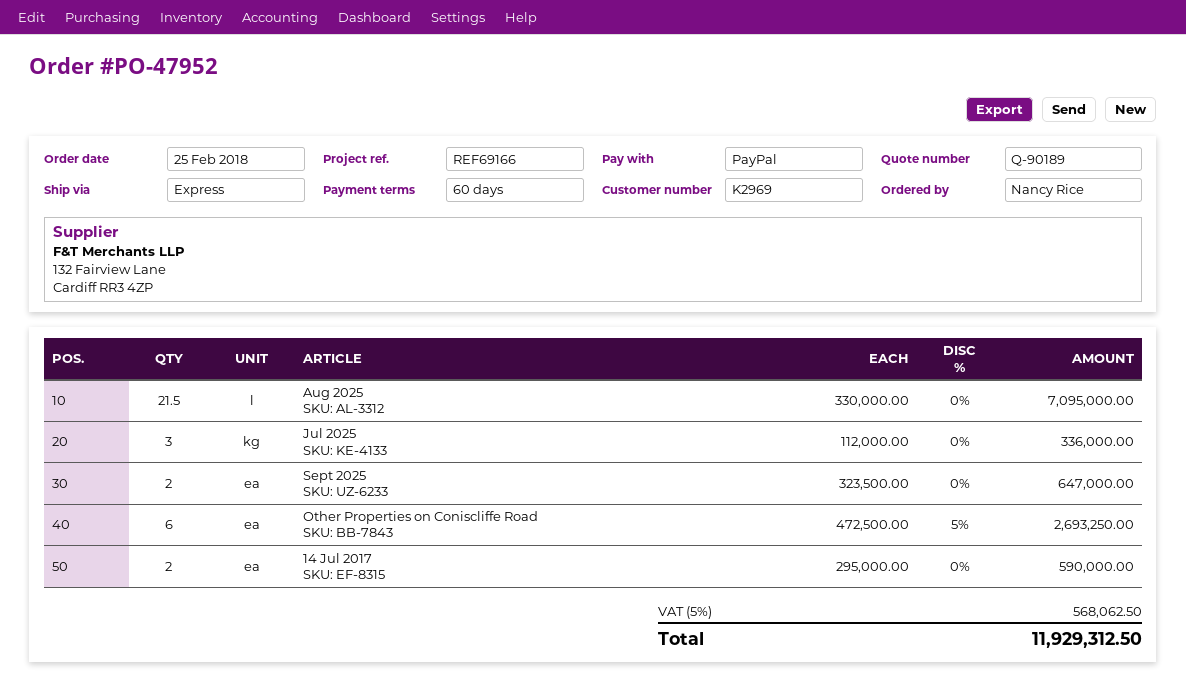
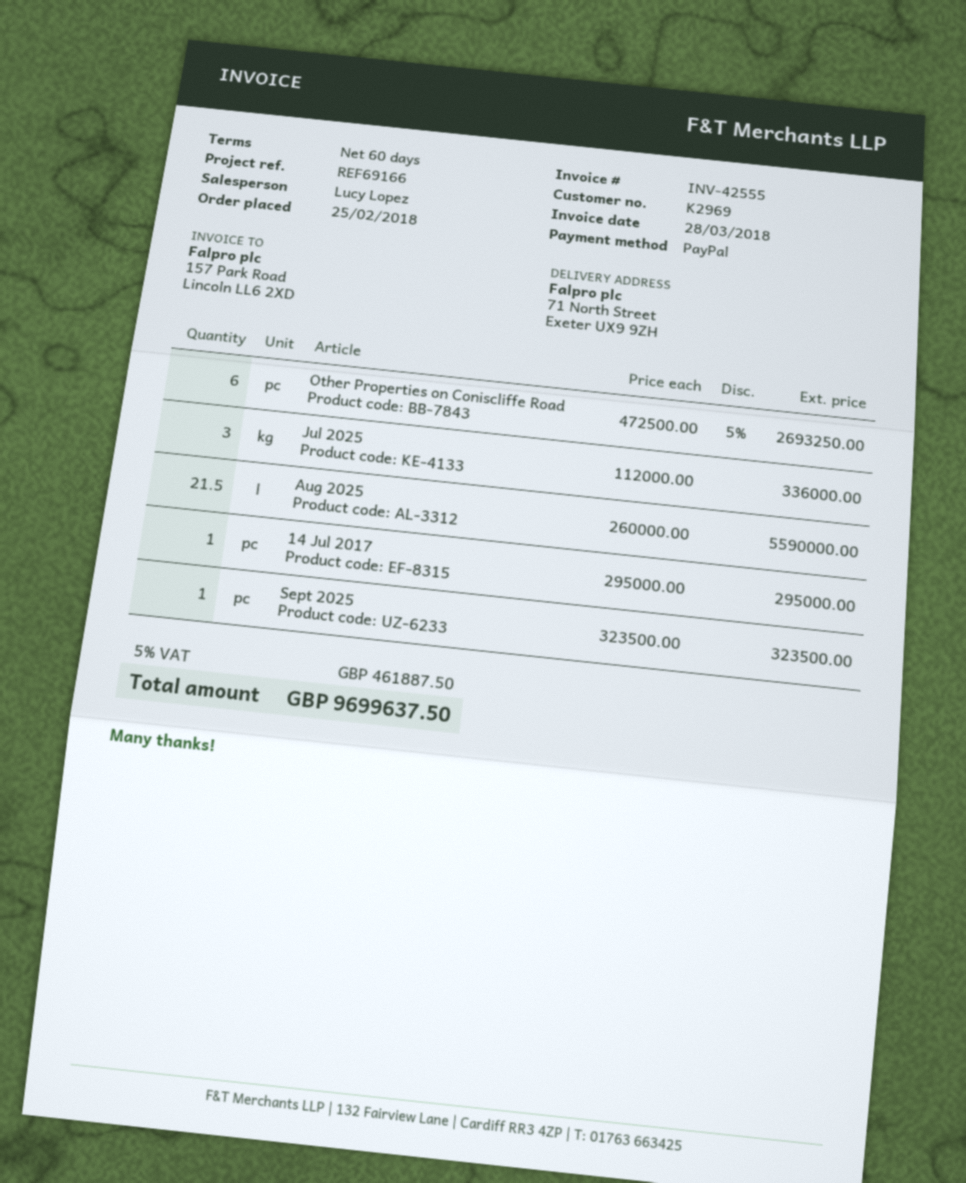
Aug 2025: 21.5 x 330000.00 = 7095000.00 -> 21.5 x 260000.00 = 5590000.00
Sept 2025: 2 x 323500.00 = 647000.00 -> 1 x 323500.00 = 323500.00
14 Jul 2017: 2 x 295000.00 = 590000.00 -> 1 x 295000.00 = 295000.00
tax: 5% = 568062.50 -> 5% = 461887.50
total: 11929312.50 -> 9699637.50

